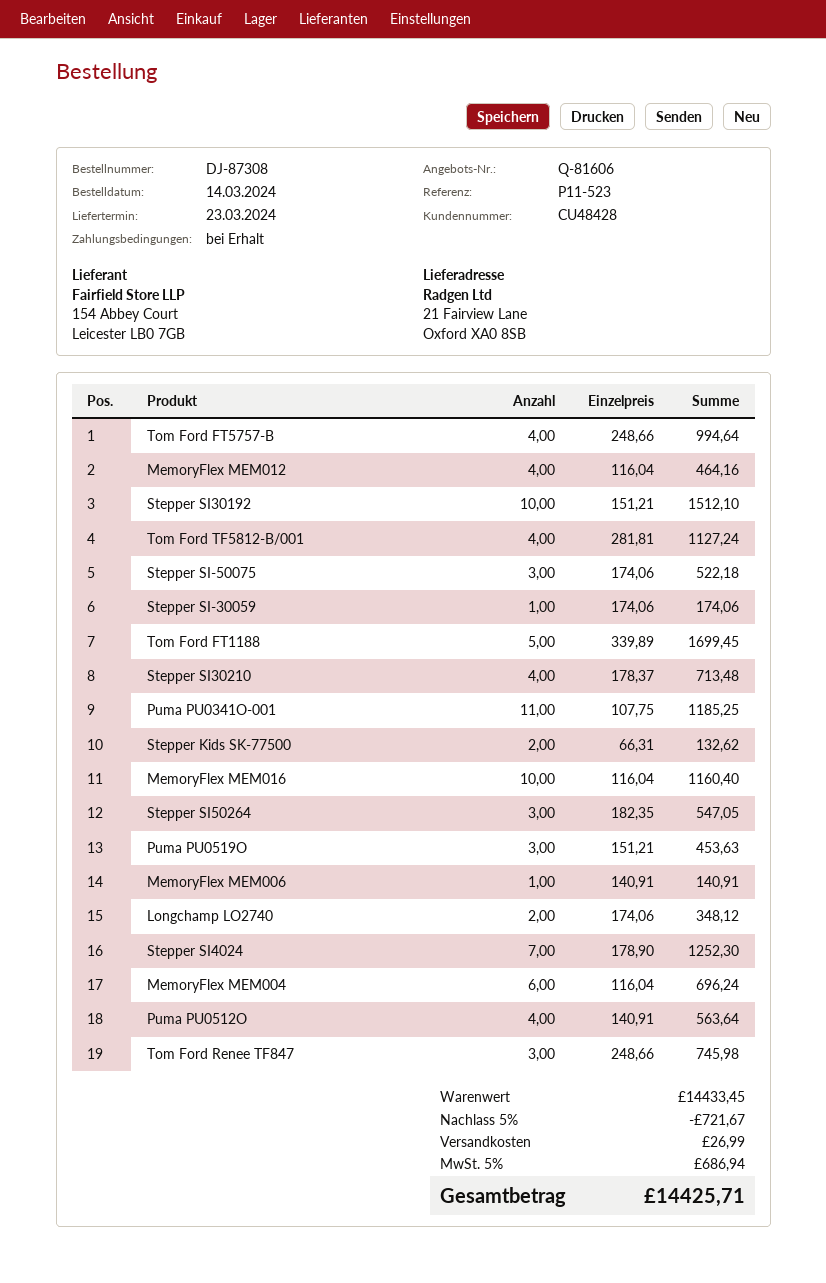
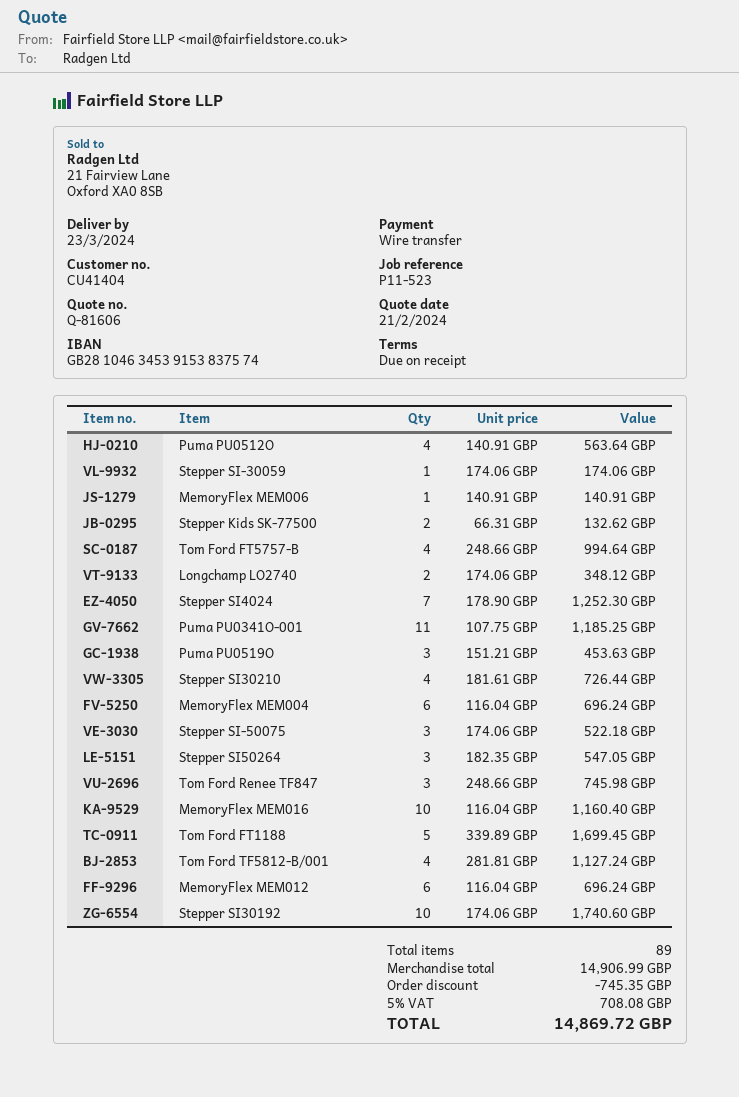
customer number: CU48428 -> CU41404
MemoryFlex MEM012: 4 x 116.04 = 464.16 -> 6 x 116.04 = 696.24
Stepper SI30192: 10 x 151.21 = 1512.10 -> 10 x 174.06 = 1740.60
Stepper SI30210: 4 x 178.37 = 713.48 -> 4 x 181.61 = 726.44
subtotal: 14433.45 -> 14906.99
discount: 721.67 -> 745.35
shipping: 26.99 -> none
tax: 5% = 686.94 -> 5% = 708.08
total: 14425.71 -> 14869.72

